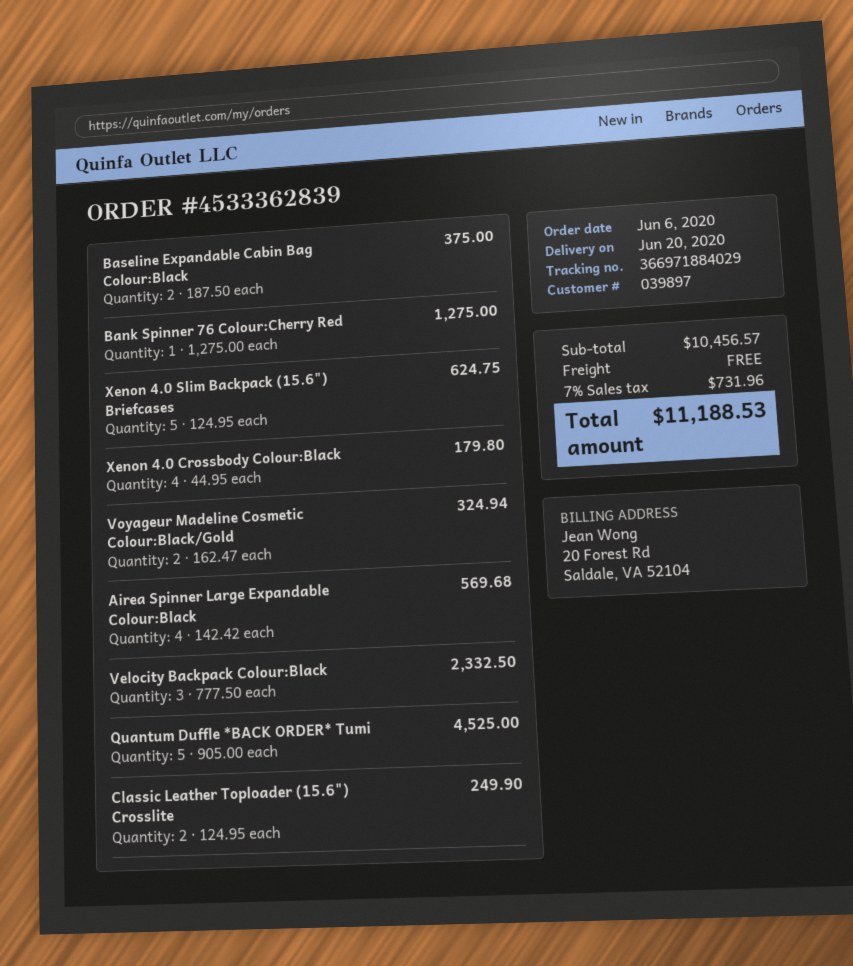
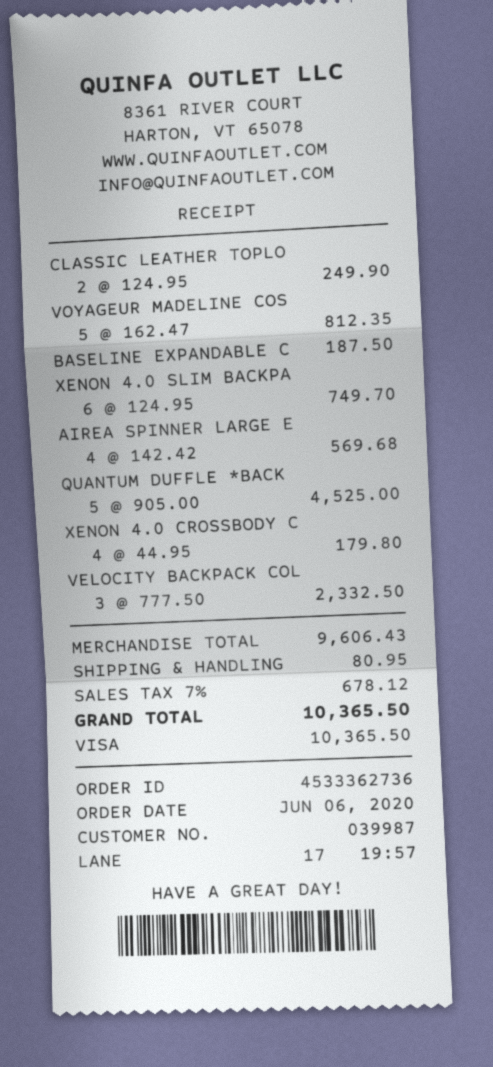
order number: 4533362839 -> 4533362736
customer number: 039897 -> 039987
Baseline Expandable Cabin Bag Colour:Black: 2 x 187.50 = 375.00 -> 1 x 187.50 = 187.50
Bank Spinner 76 Colour:Cherry Red: 1 x 1275.00 = 1275.00 -> none
Xenon 4.0 Slim Backpack (15.6") Briefcases: 5 x 124.95 = 624.75 -> 6 x 124.95 = 749.70
Voyageur Madeline Cosmetic Colour:Black/Gold: 2 x 162.47 = 324.94 -> 5 x 162.47 = 812.35
subtotal: 10456.57 -> 9606.43
shipping: 0.00 -> 80.95
tax: 7% = 731.96 -> 7% = 678.12
total: 11188.53 -> 10365.50

